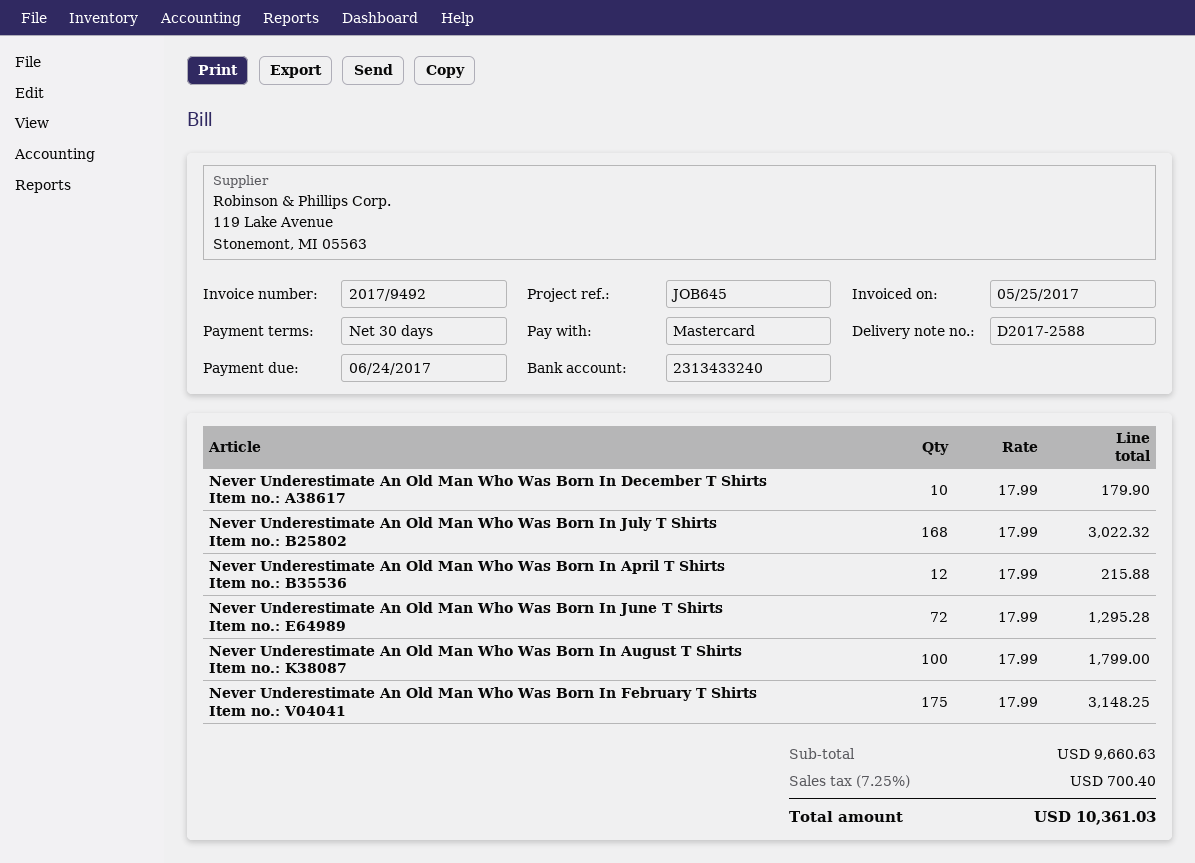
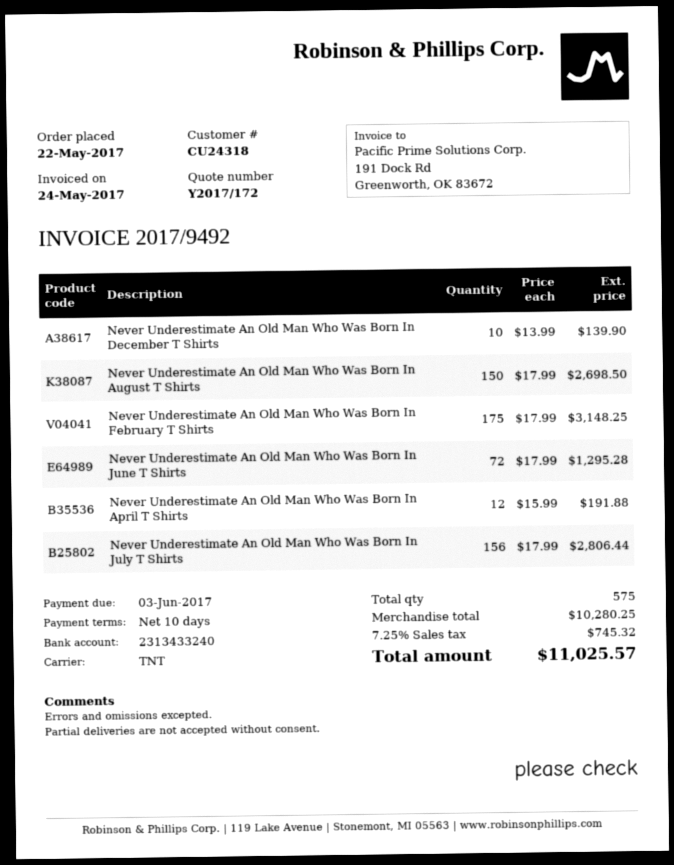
invoice date: 2017-05-25 -> 2017-05-24
payment terms: 30 days -> 10 days
due date: 2017-06-24 -> 2017-06-03
Never Underestimate An Old Man Who Was Born In December T Shirts: 10 x 17.99 = 179.90 -> 10 x 13.99 = 139.90
Never Underestimate An Old Man Who Was Born In July T Shirts: 168 x 17.99 = 3022.32 -> 156 x 17.99 = 2806.44
Never Underestimate An Old Man Who Was Born In April T Shirts: 12 x 17.99 = 215.88 -> 12 x 15.99 = 191.88
Never Underestimate An Old Man Who Was Born In August T Shirts: 100 x 17.99 = 1799.00 -> 150 x 17.99 = 2698.50
subtotal: 9660.63 -> 10280.25
tax: 7.25% = 700.40 -> 7.25% = 745.32
total: 10361.03 -> 11025.57

